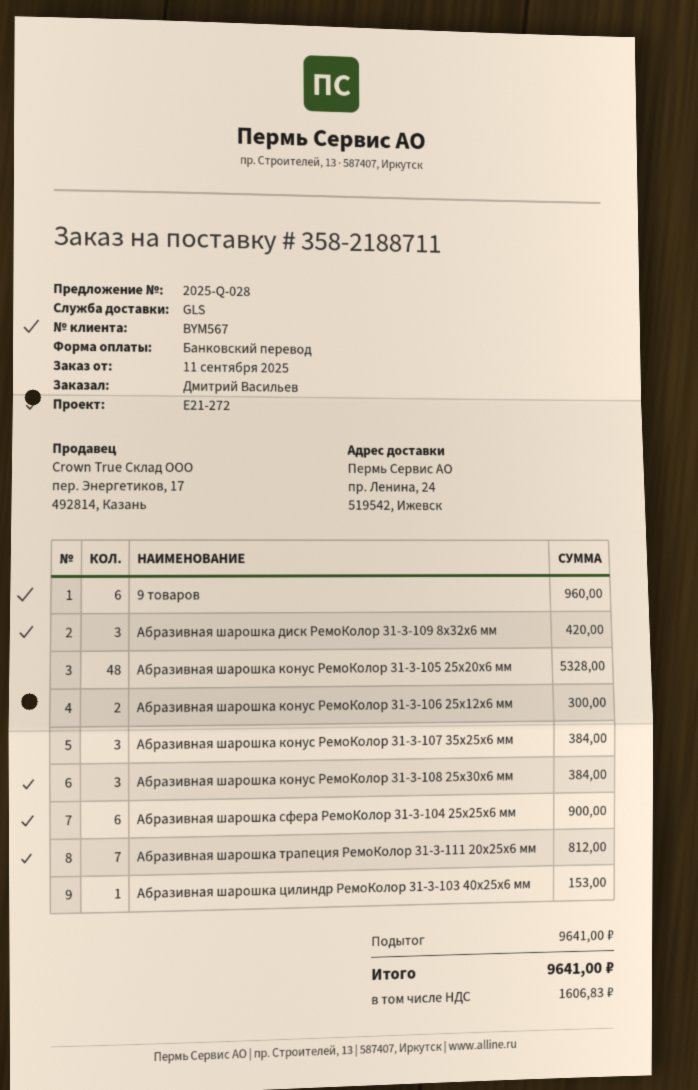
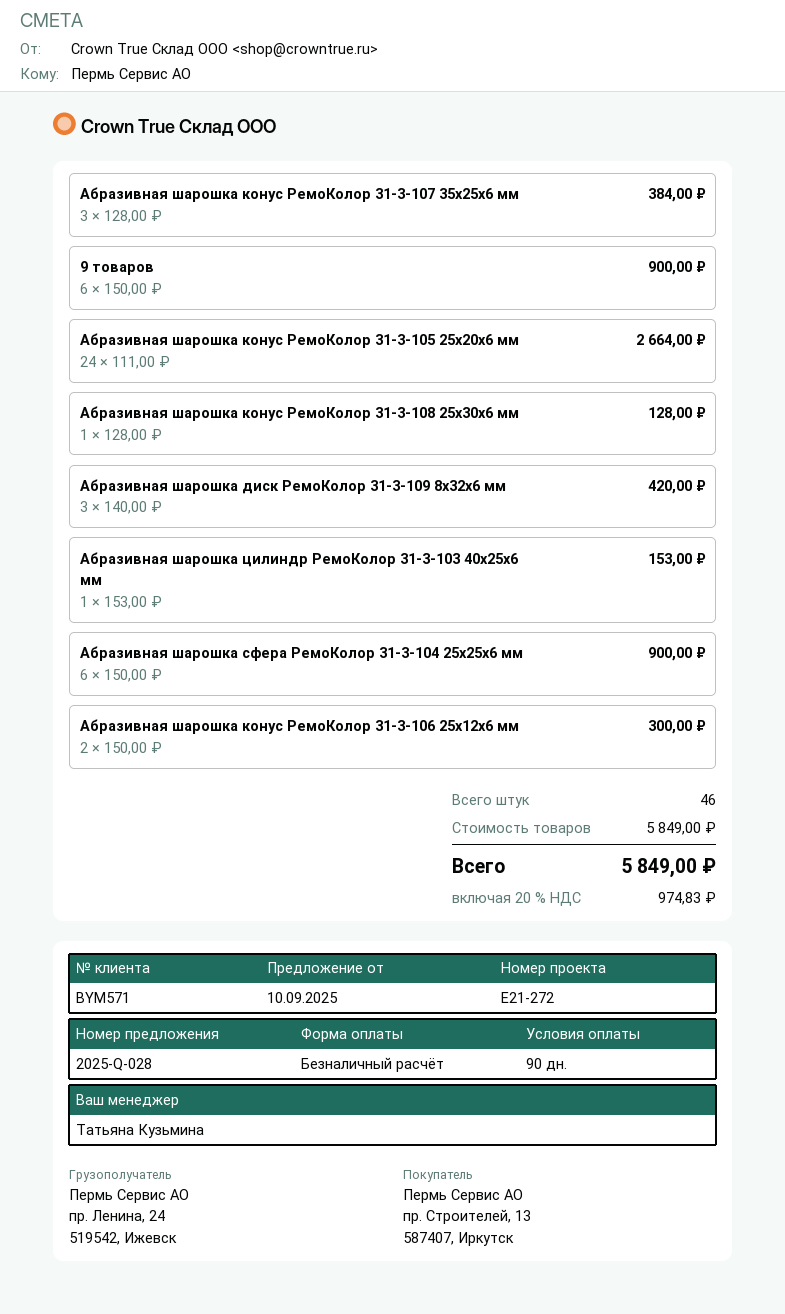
customer number: BYM567 -> BYM571
9 товаров: 6 for 960.00 -> 6 for 900.00
Абразивная шарошка конус РемоКолор 31-3-105 25x20x6 мм: 48 for 5328.00 -> 24 for 2664.00
Абразивная шарошка конус РемоКолор 31-3-108 25x30x6 мм: 3 for 384.00 -> 1 for 128.00
Абразивная шарошка трапеция РемоКолор 31-3-111 20x25x6 мм: 7 for 812.00 -> none
subtotal: 9641.00 -> 5849.00
tax: 1606.83 -> 974.83
total: 9641.00 -> 5849.00

